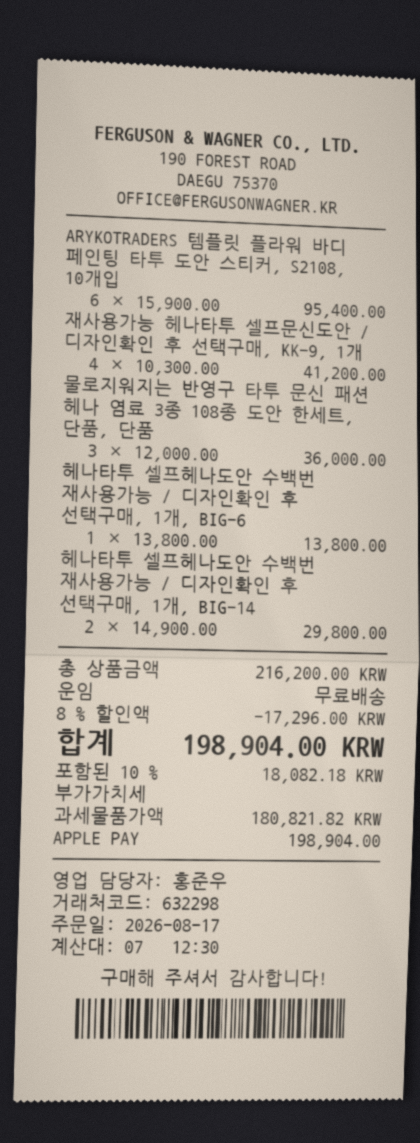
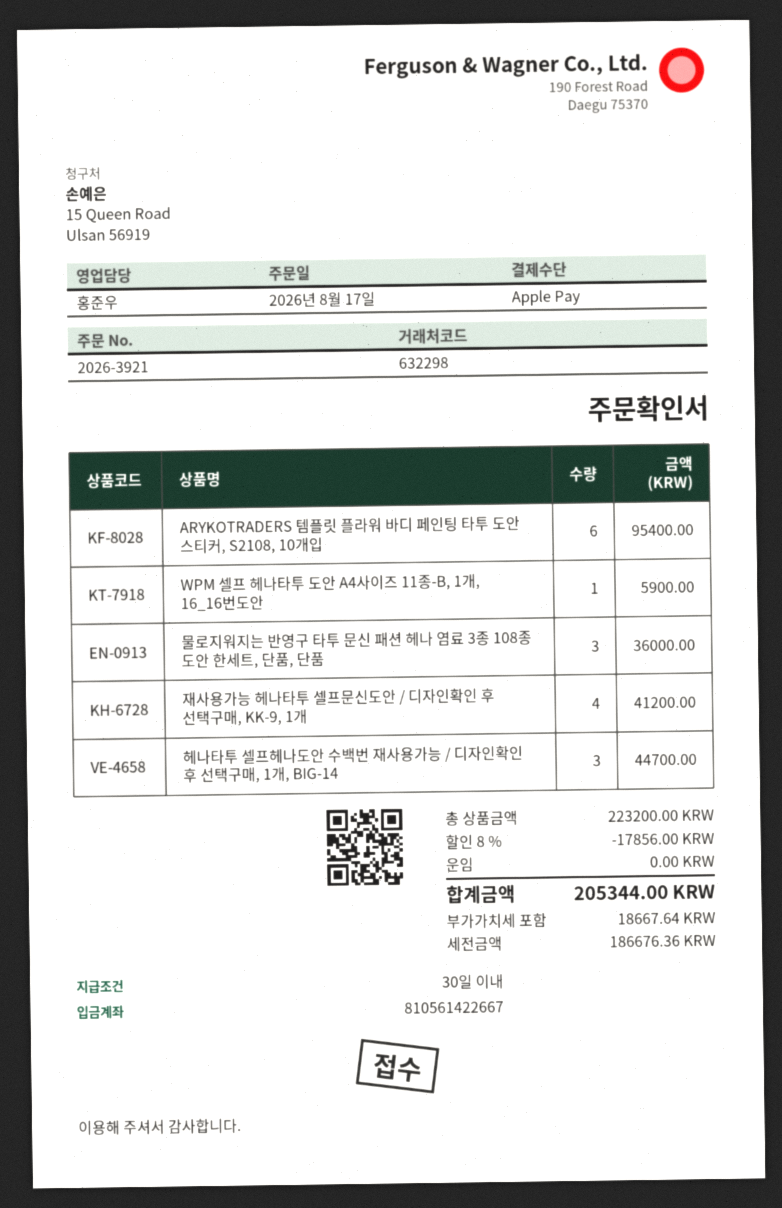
헤나타투 셀프헤나도안 수백번 재사용가능 / 디자인확인 후 선택구매, 1개, BIG-6: 1 for 13800.00 -> none
헤나타투 셀프헤나도안 수백번 재사용가능 / 디자인확인 후 선택구매, 1개, BIG-14: 2 for 29800.00 -> 3 for 44700.00
WPM 셀프 헤나타투 도안 A4사이즈 11종-B, 1개, 16_16번도안: none -> 1 for 5900.00
subtotal: 216200.00 -> 223200.00
discount: 8% = 17296.00 -> 8% = 17856.00
net: 180821.82 -> 186676.36
tax: 18082.18 -> 18667.64
total: 198904.00 -> 205344.00

